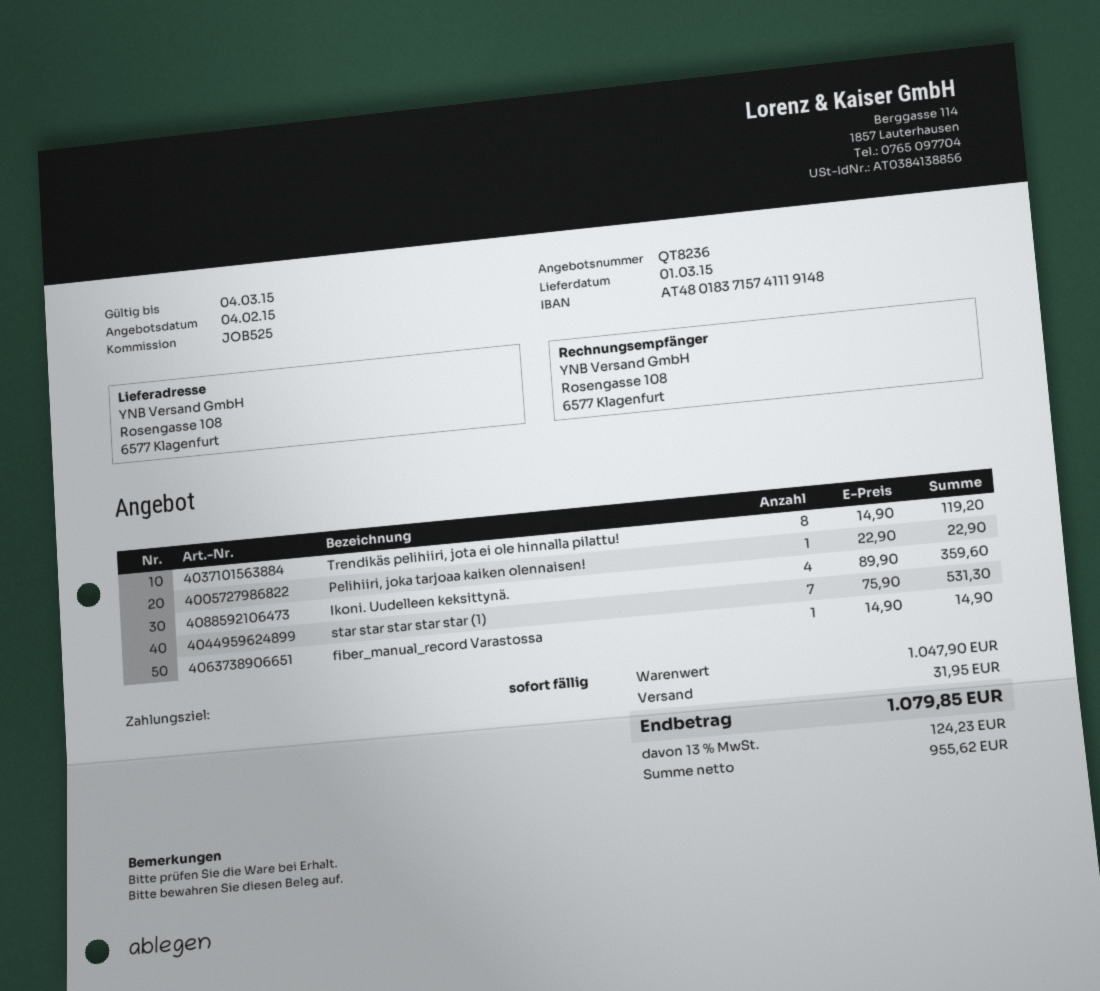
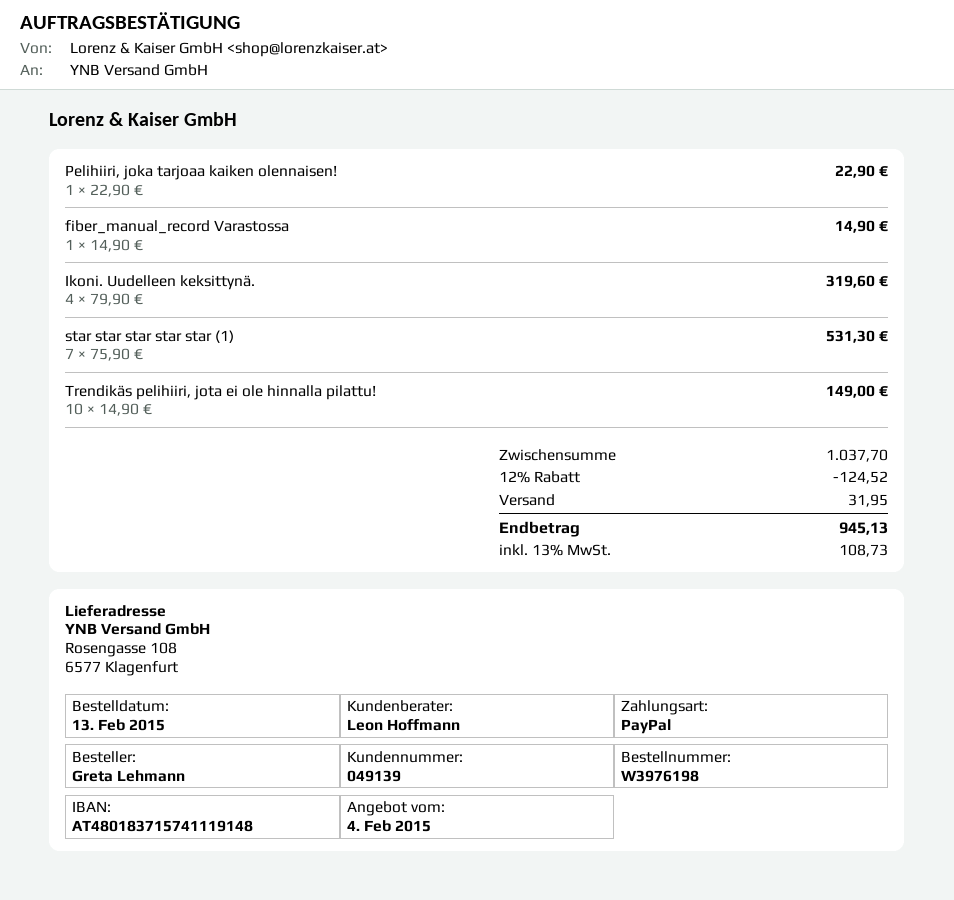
Trendikäs pelihiiri, jota ei ole hinnalla pilattu!: 8 x 14.90 = 119.20 -> 10 x 14.90 = 149.00
Ikoni. Uudelleen keksittynä.: 4 x 89.90 = 359.60 -> 4 x 79.90 = 319.60
subtotal: 1047.90 -> 1037.70
discount: none -> 12% = 124.52
tax: 13% = 124.23 -> 13% = 108.73
total: 1079.85 -> 945.13

